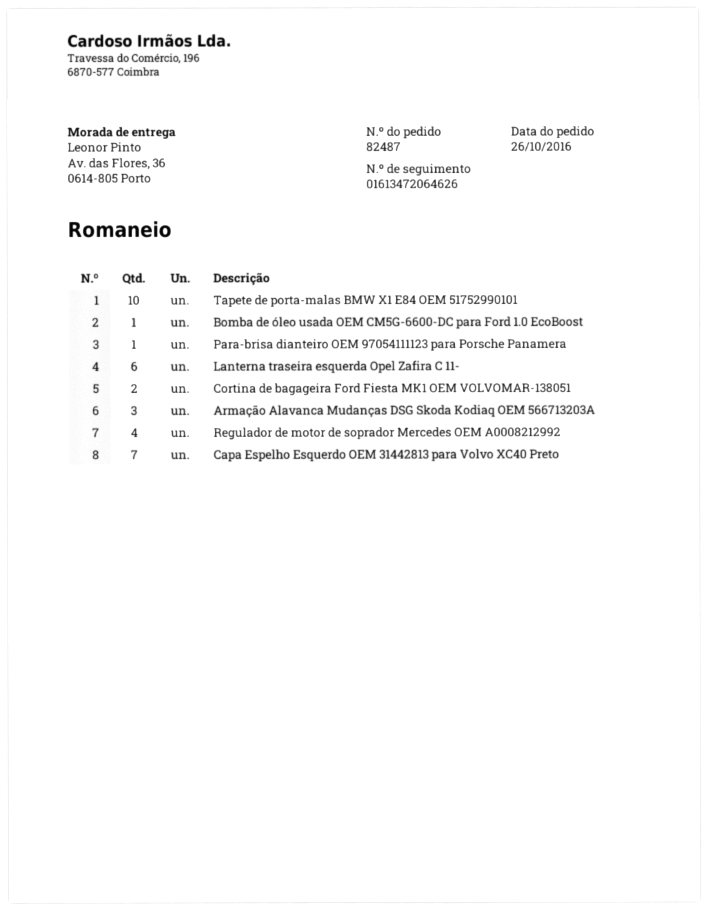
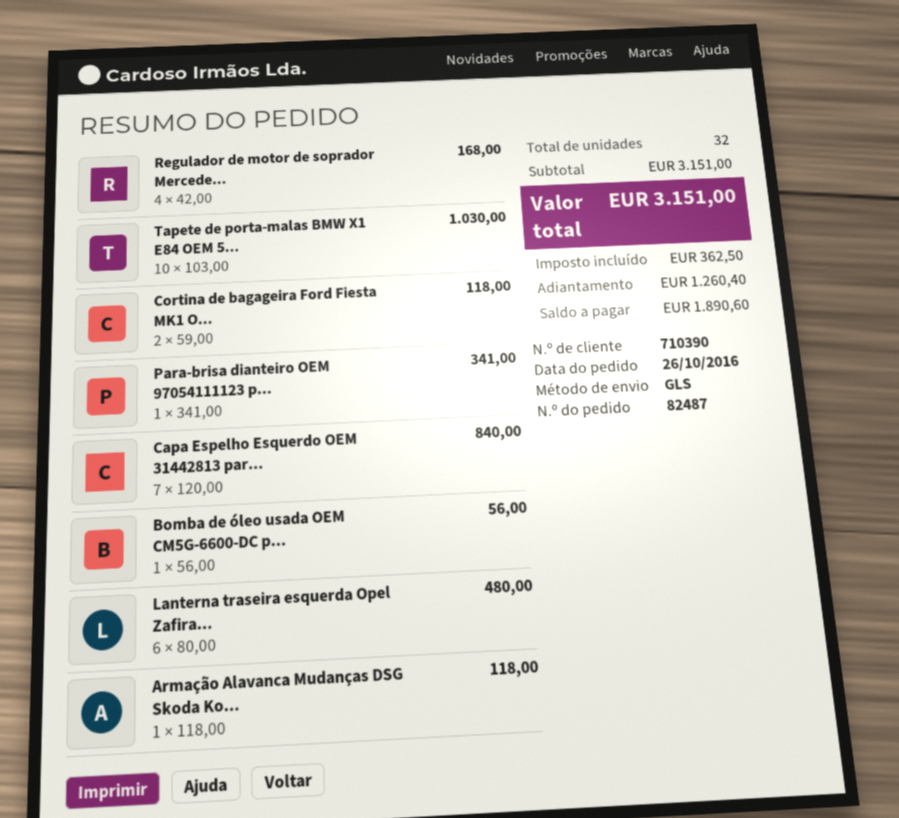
Armação Alavanca Mudanças DSG Skoda Kodiaq OEM 566713203A: 3 -> 1

